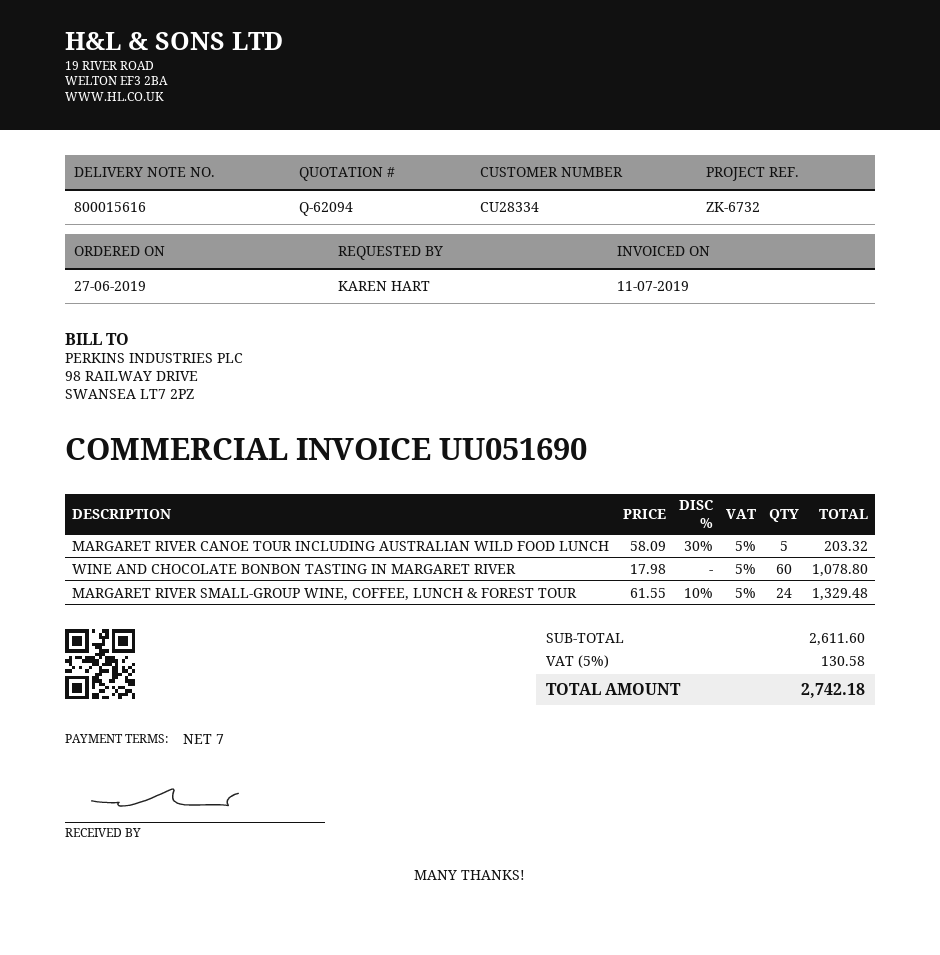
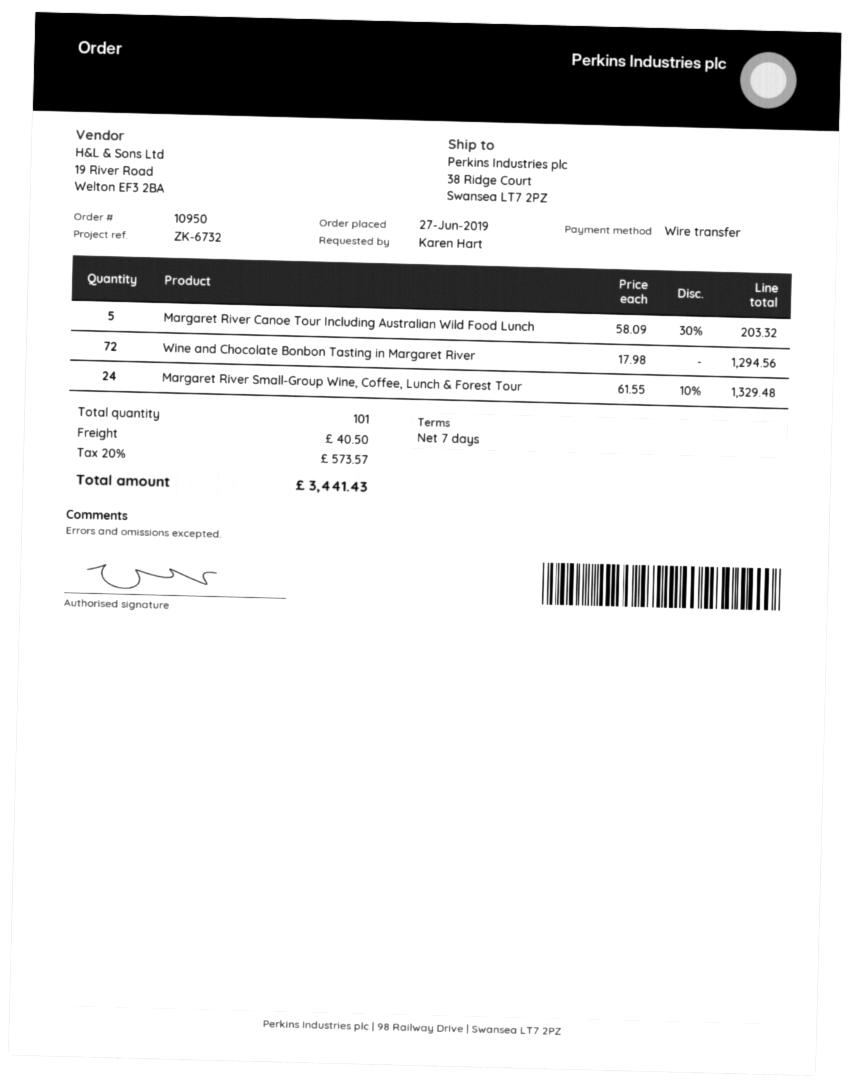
WINE AND CHOCOLATE BONBON TASTING IN MARGARET RIVER: 60 x 17.98 = 1078.80 -> 72 x 17.98 = 1294.56
shipping: none -> 40.50
tax: 5% = 130.58 -> 20% = 573.57
total: 2742.18 -> 3441.43

